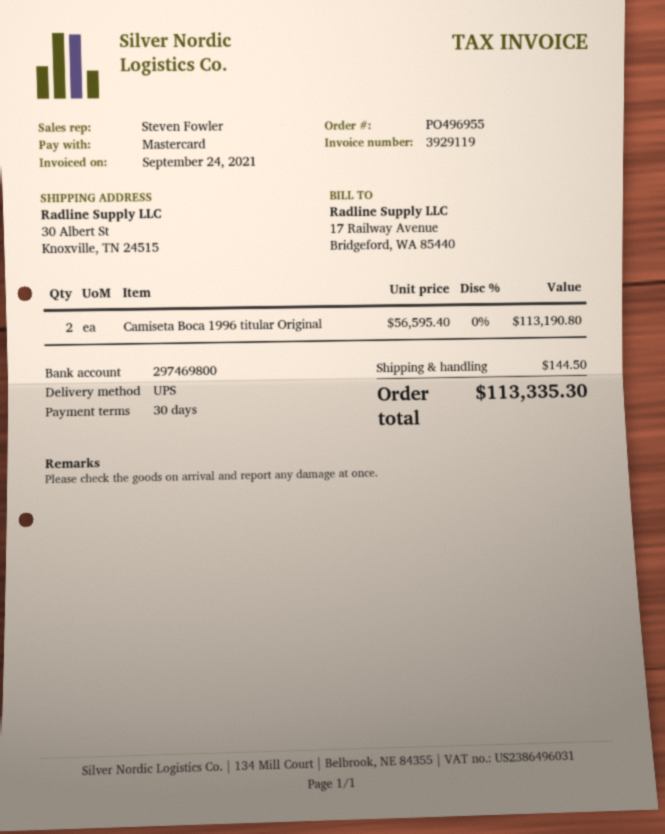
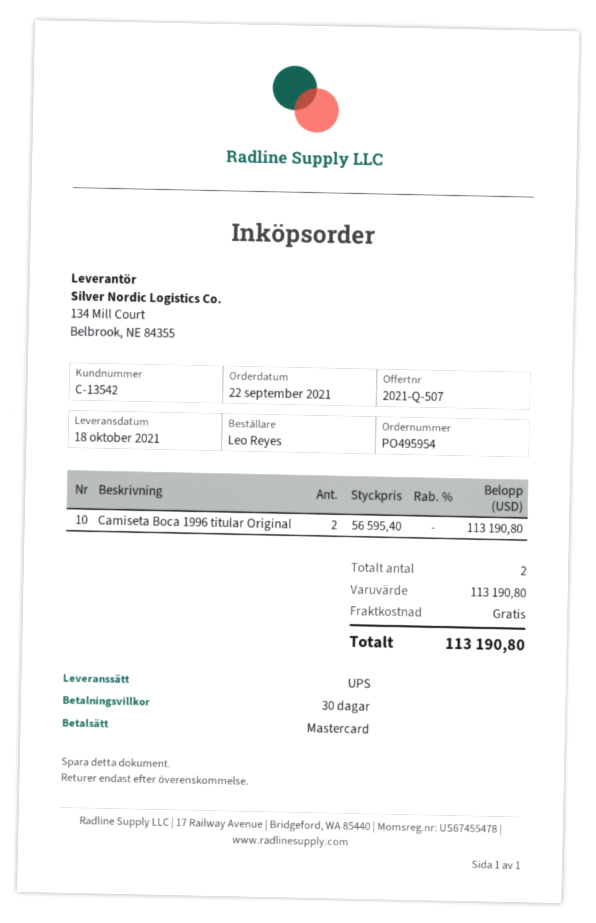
order number: PO496955 -> PO495954
shipping: 144.50 -> 0.00
total: 113335.30 -> 113190.80

